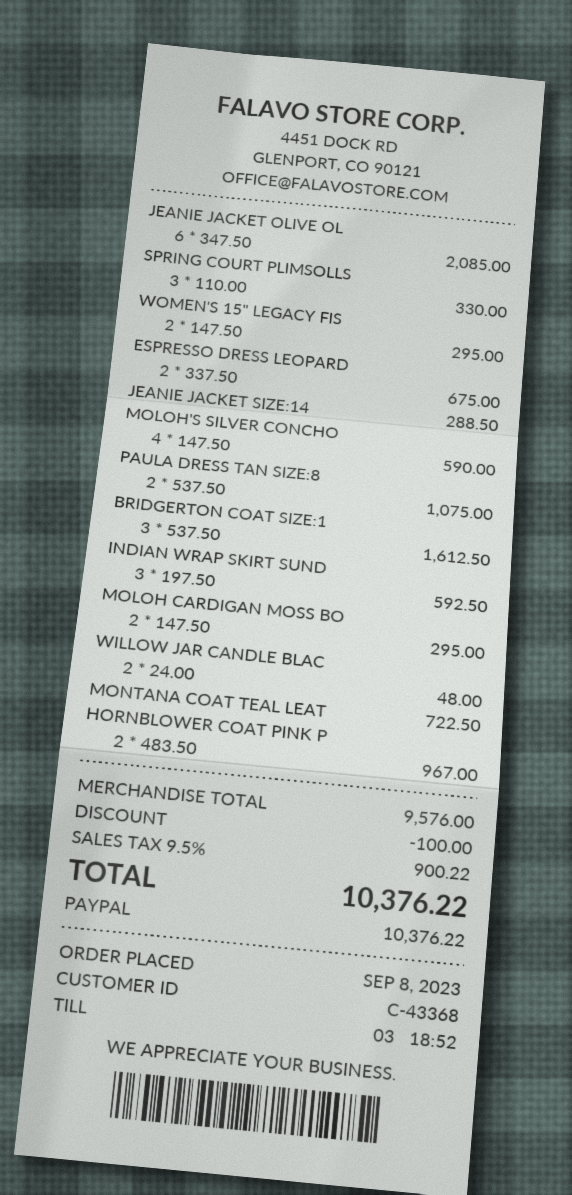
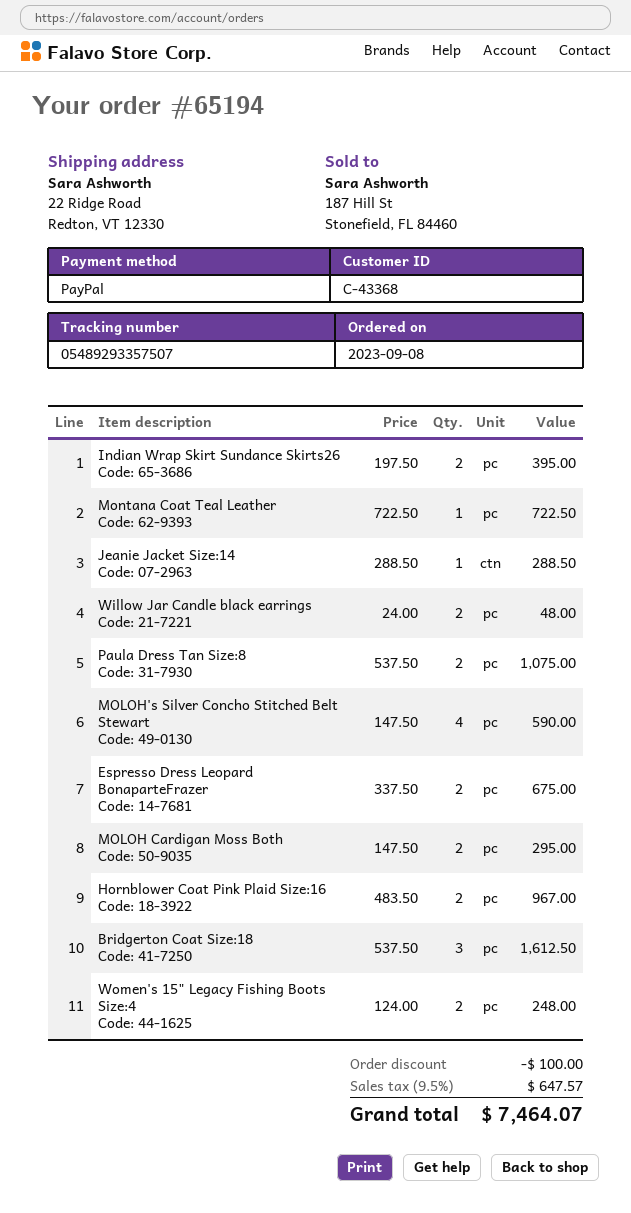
JEANIE JACKET OLIVE OL: 6 x 347.50 = 2085.00 -> none
SPRING COURT PLIMSOLLS: 3 x 110.00 = 330.00 -> none
WOMEN'S 15" LEGACY FIS: 2 x 147.50 = 295.00 -> 2 x 124.00 = 248.00
INDIAN WRAP SKIRT SUND: 3 x 197.50 = 592.50 -> 2 x 197.50 = 395.00
tax: 9.5% = 900.22 -> 9.5% = 647.57
total: 10376.22 -> 7464.07

